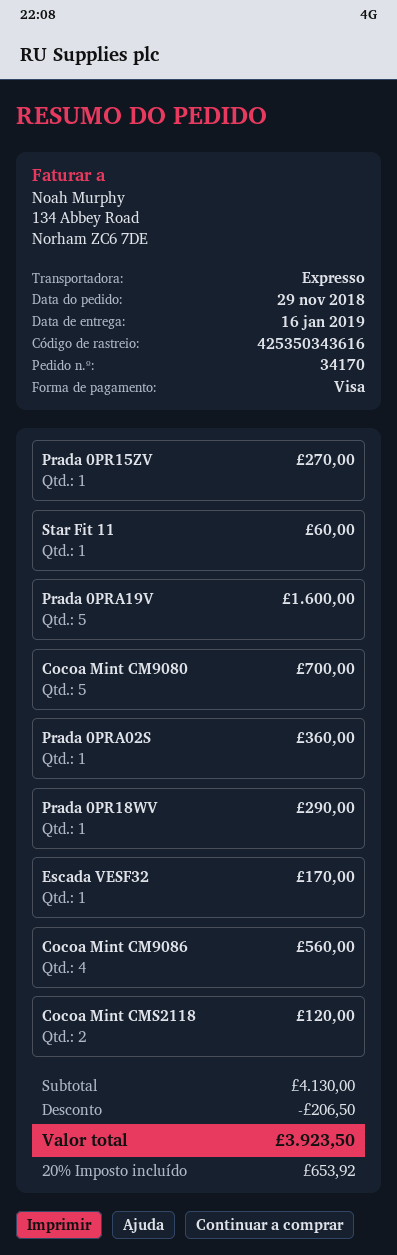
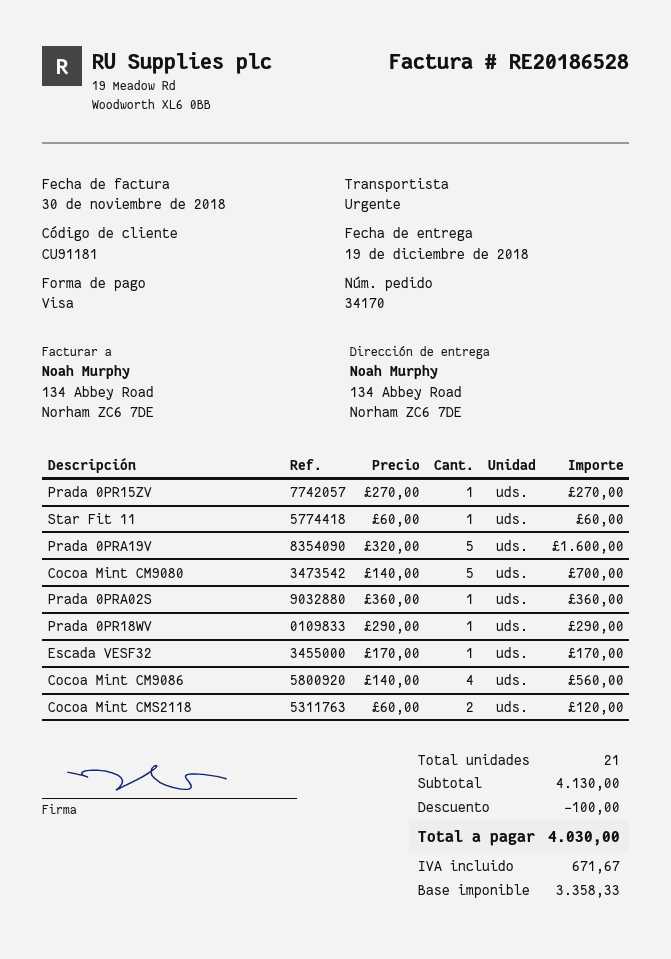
delivery date: 2019-01-16 -> 2018-12-19
discount: 206.50 -> 100.00
tax: 653.92 -> 671.67
total: 3923.50 -> 4030.00

